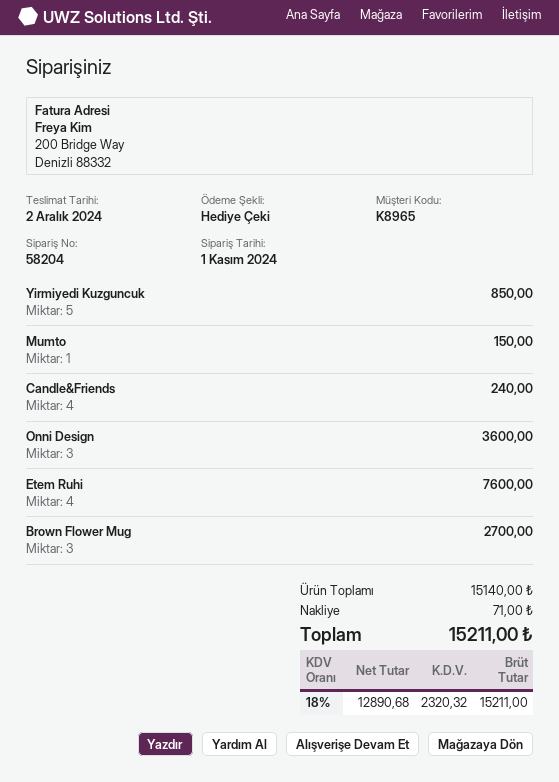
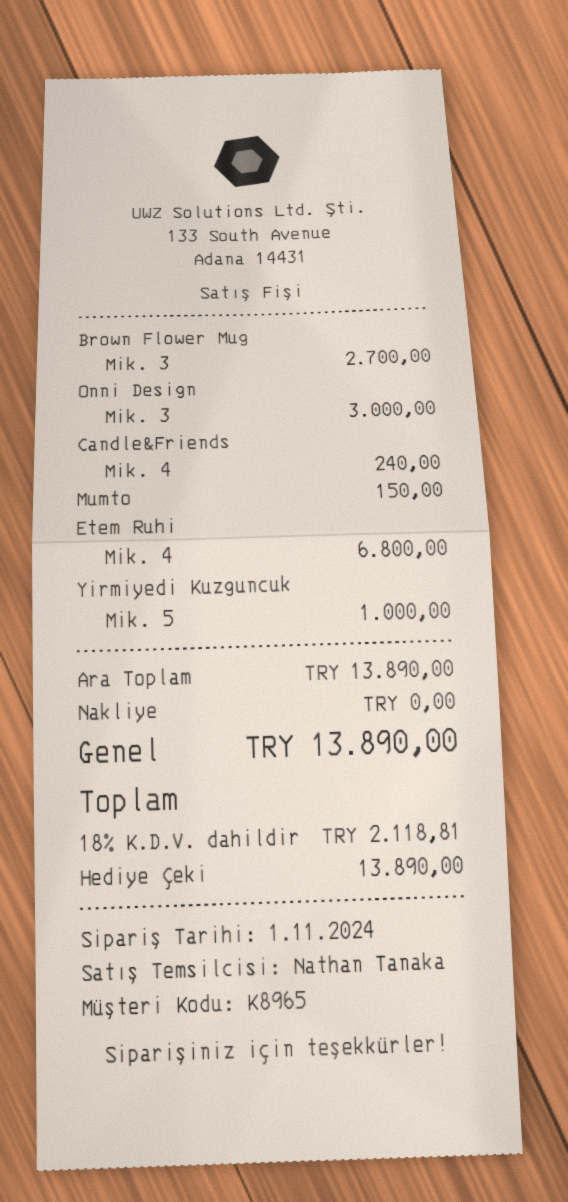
Yirmiyedi Kuzguncuk: 5 for 850.00 -> 5 for 1000.00
Onni Design: 3 for 3600.00 -> 3 for 3000.00
Etem Ruhi: 4 for 7600.00 -> 4 for 6800.00
subtotal: 15140.00 -> 13890.00
shipping: 71.00 -> 0.00
tax: 18% = 2320.32 -> 18% = 2118.81
total: 15211.00 -> 13890.00

